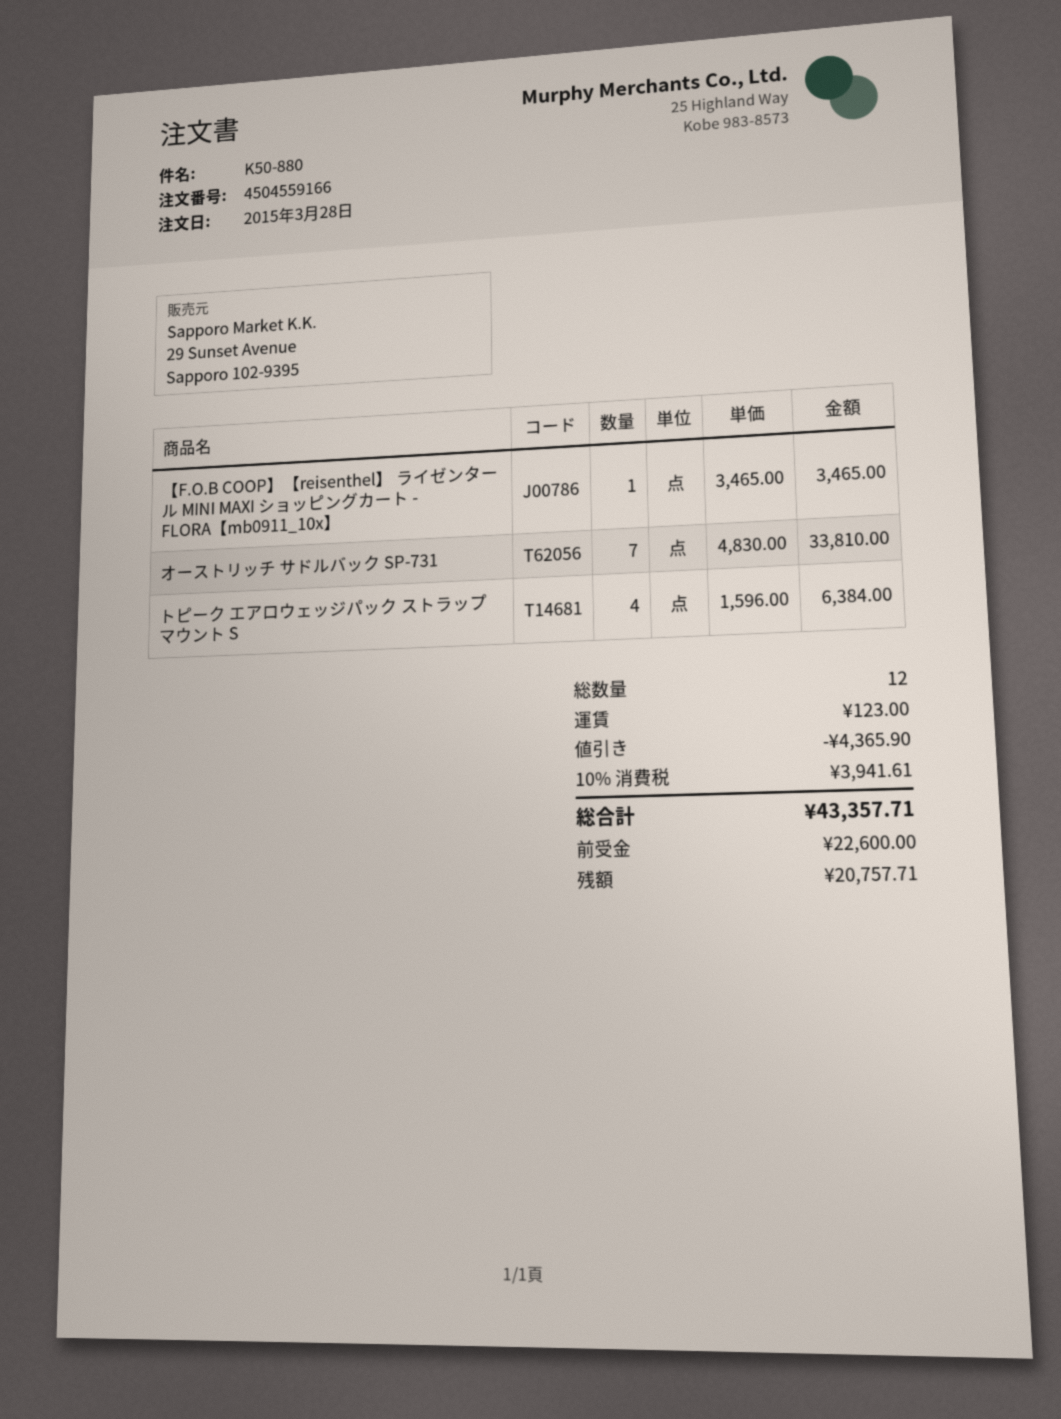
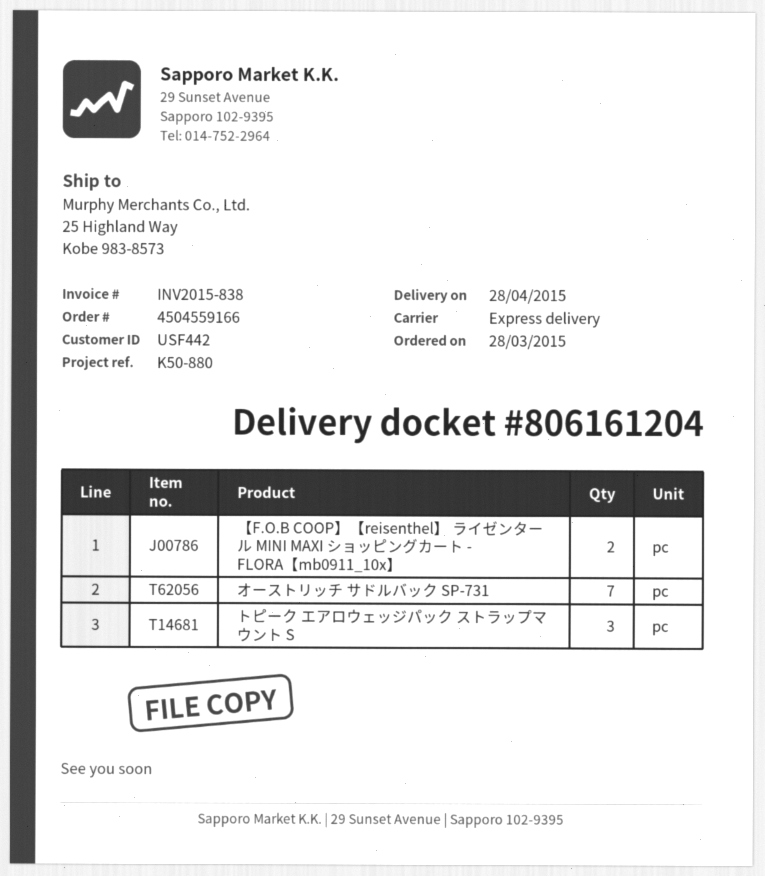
【F.O.B COOP】【reisenthel】 ライゼンタール MINI MAXI ショッピングカート - FLORA【mb0911_10x】: 1 -> 2
トピーク エアロウェッジパック ストラップマウント S: 4 -> 3

